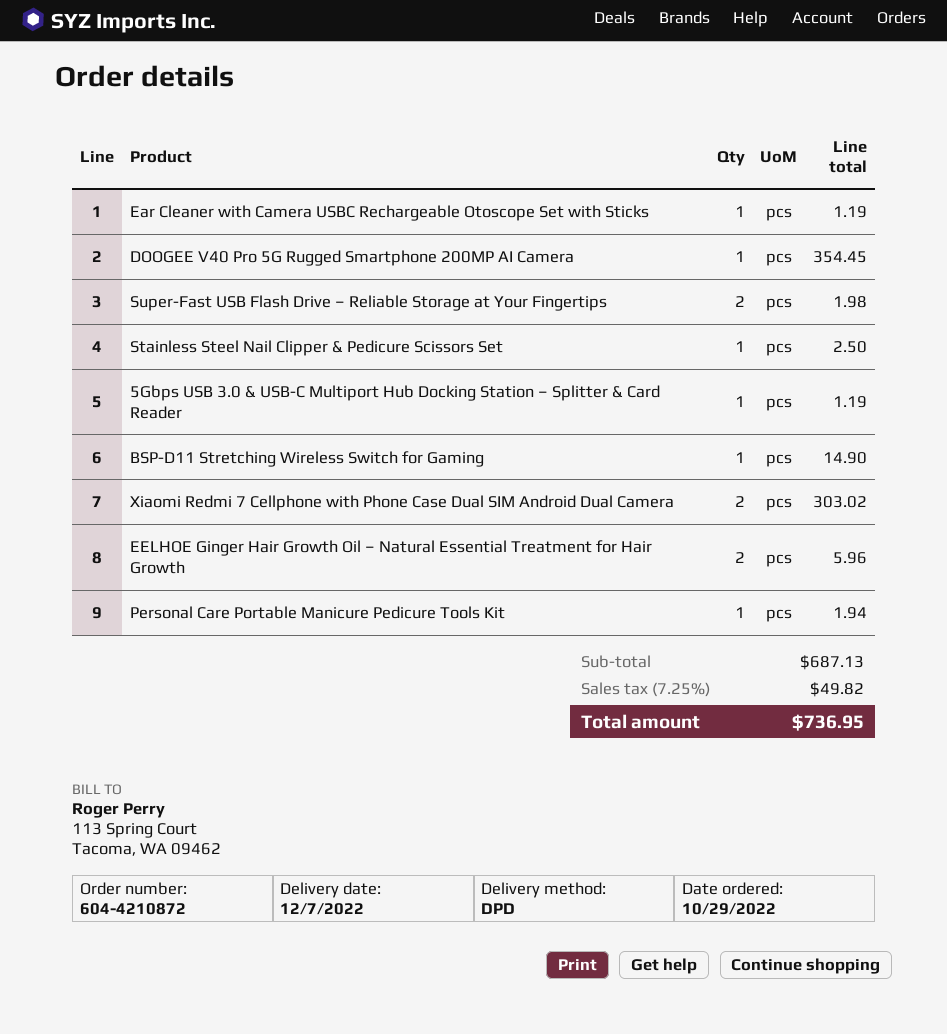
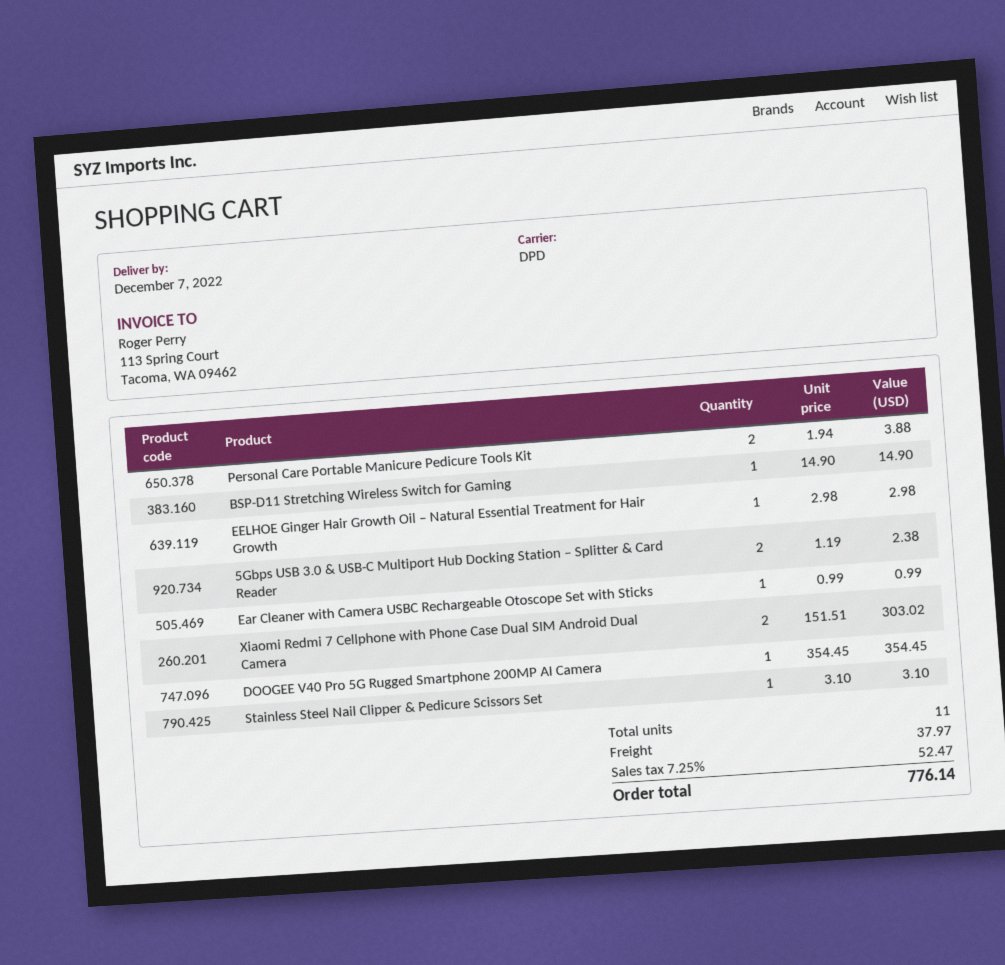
Ear Cleaner with Camera USBC Rechargeable Otoscope Set with Sticks: 1 for 1.19 -> 1 for 0.99
Super-Fast USB Flash Drive – Reliable Storage at Your Fingertips: 2 for 1.98 -> none
Stainless Steel Nail Clipper & Pedicure Scissors Set: 1 for 2.50 -> 1 for 3.10
5Gbps USB 3.0 & USB-C Multiport Hub Docking Station – Splitter & Card Reader: 1 for 1.19 -> 2 for 2.38
EELHOE Ginger Hair Growth Oil – Natural Essential Treatment for Hair Growth: 2 for 5.96 -> 1 for 2.98
Personal Care Portable Manicure Pedicure Tools Kit: 1 for 1.94 -> 2 for 3.88
shipping: none -> 37.97
tax: 7.25% = 49.82 -> 7.25% = 52.47
total: 736.95 -> 776.14

